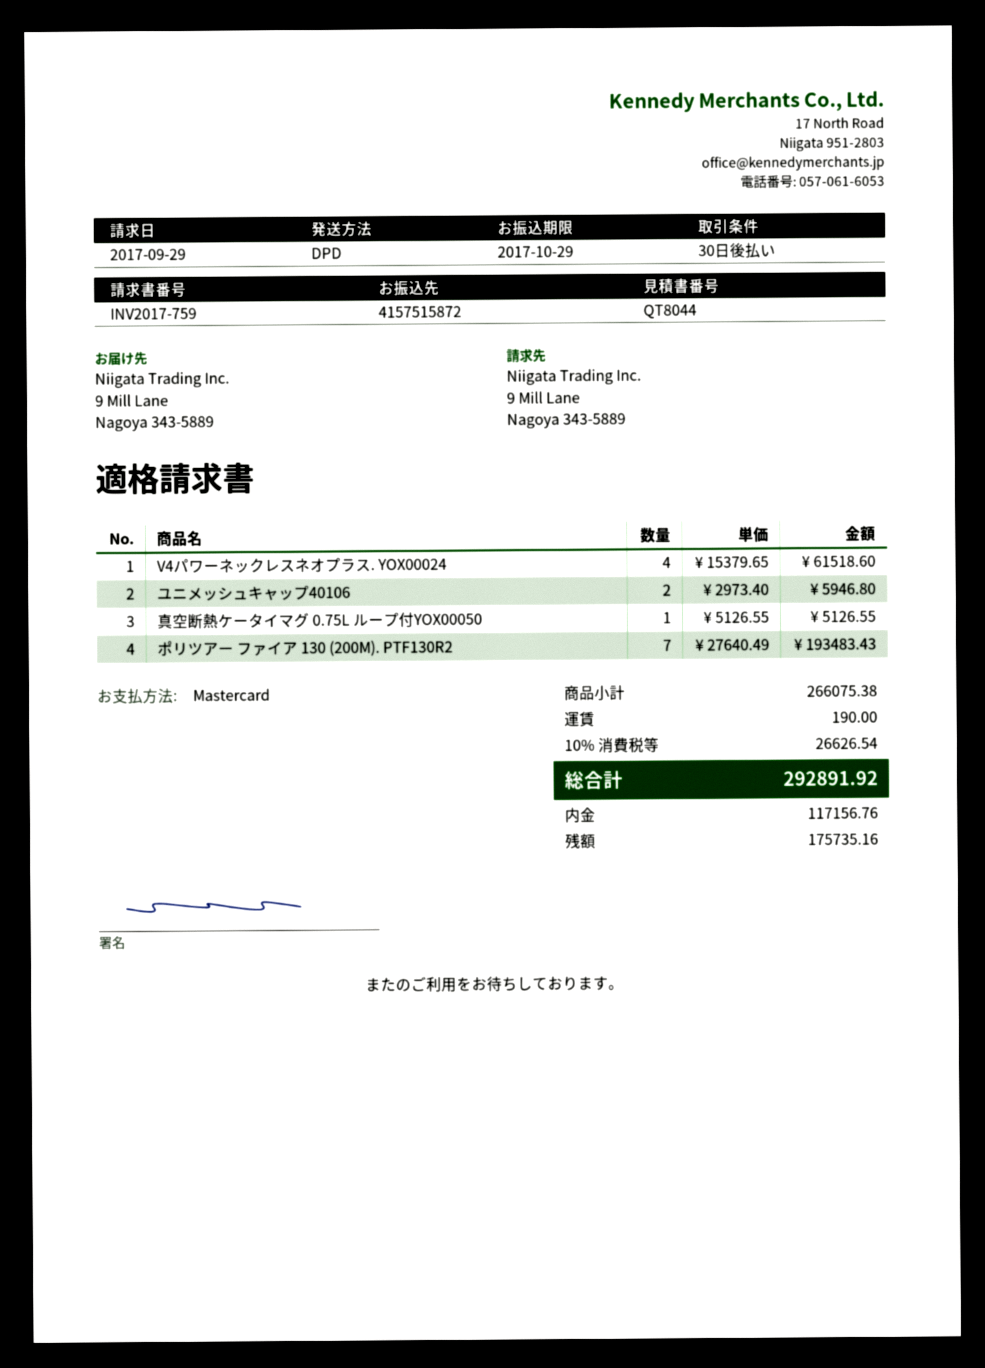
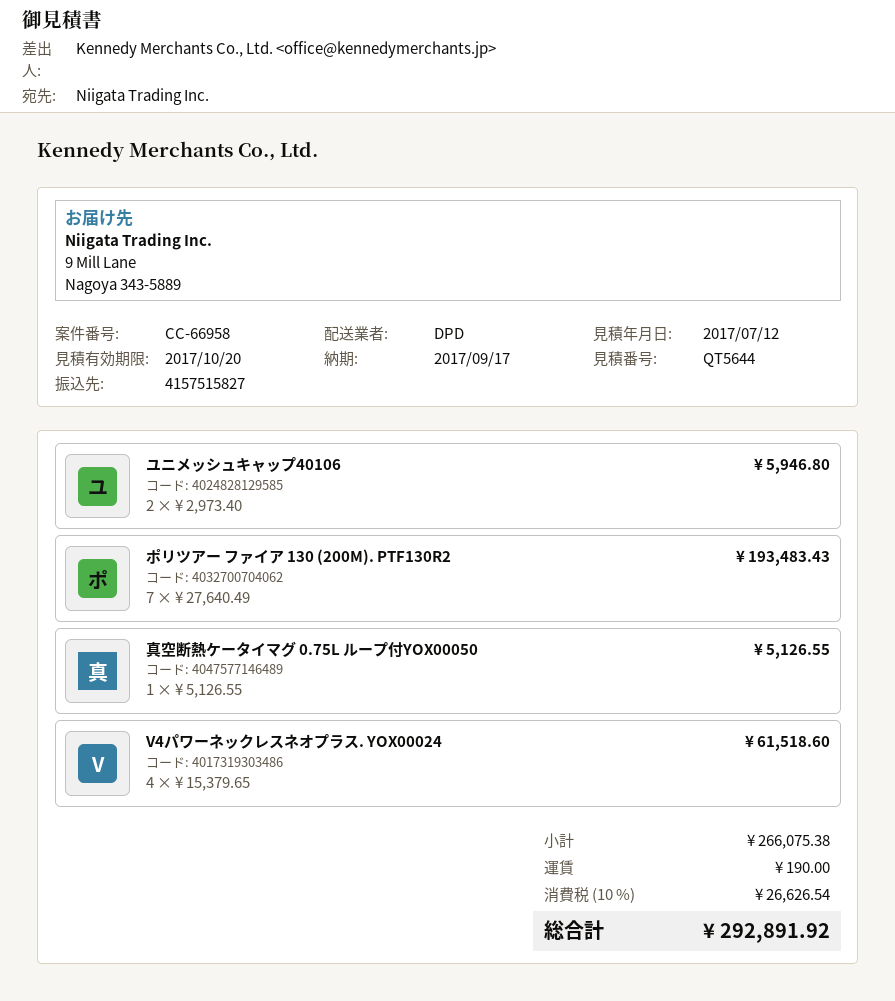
quote number: QT8044 -> QT5644
bank account: 4157515872 -> 4157515827

